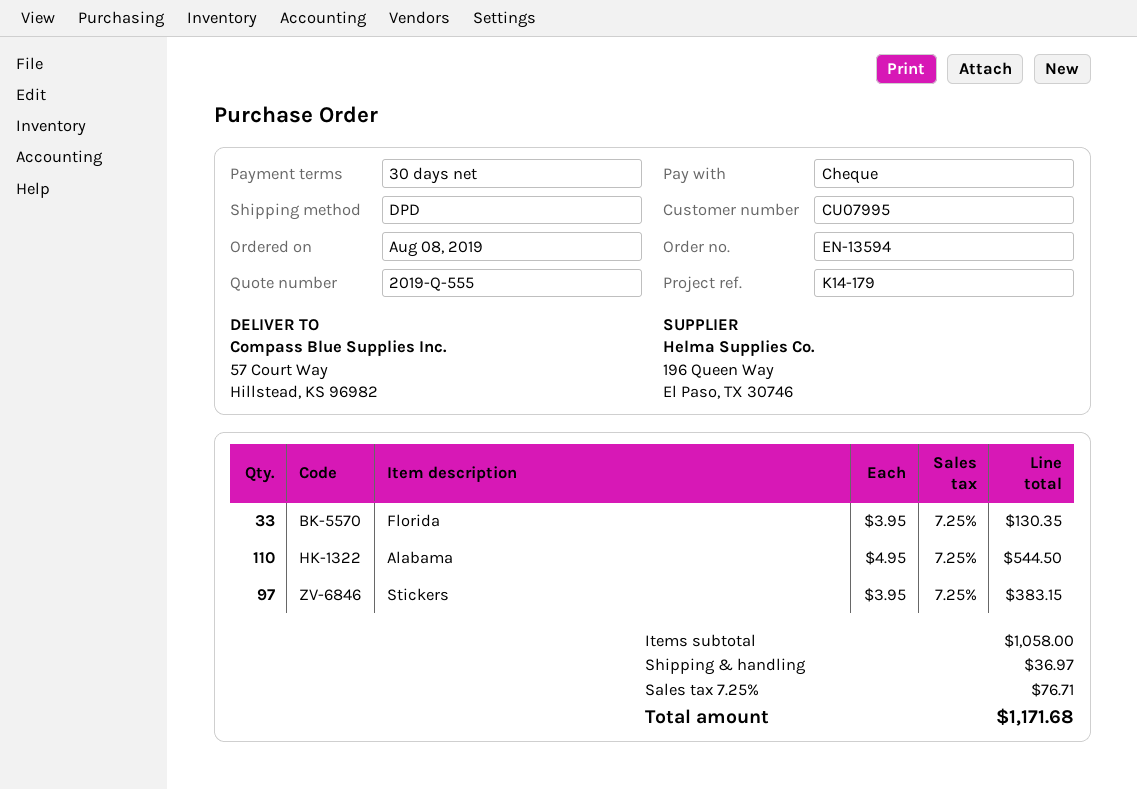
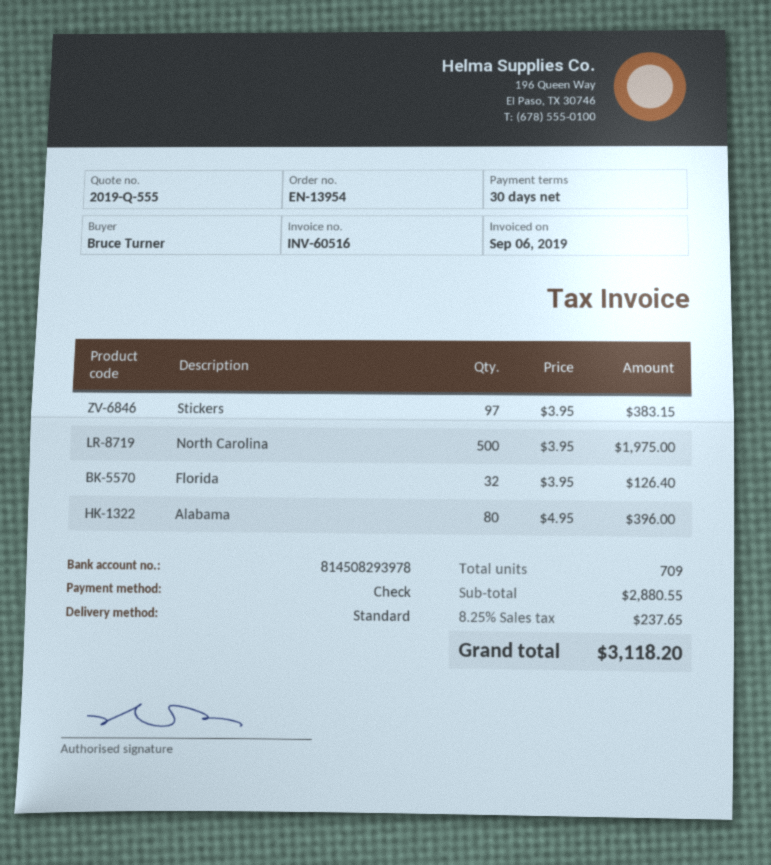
order number: EN-13594 -> EN-13954
shipping method: DPD -> standard
Florida: 33 x 3.95 = 130.35 -> 32 x 3.95 = 126.40
Alabama: 110 x 4.95 = 544.50 -> 80 x 4.95 = 396.00
North Carolina: none -> 500 x 3.95 = 1975.00
subtotal: 1058.00 -> 2880.55
shipping: 36.97 -> none
tax: 7.25% = 76.71 -> 8.25% = 237.65
total: 1171.68 -> 3118.20

